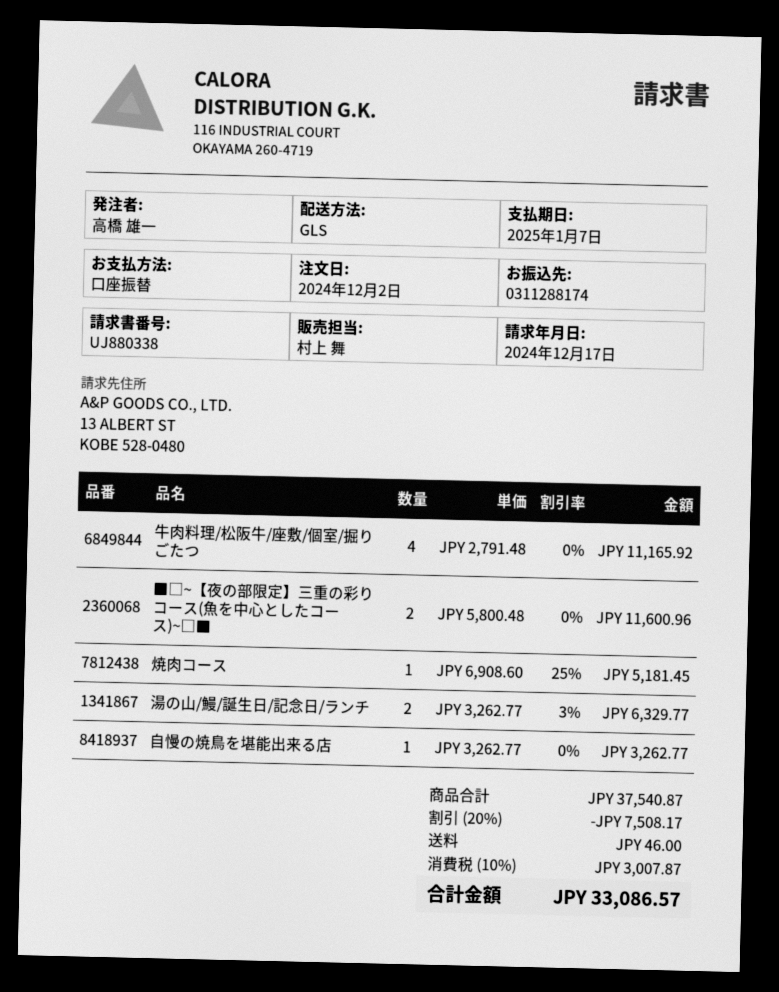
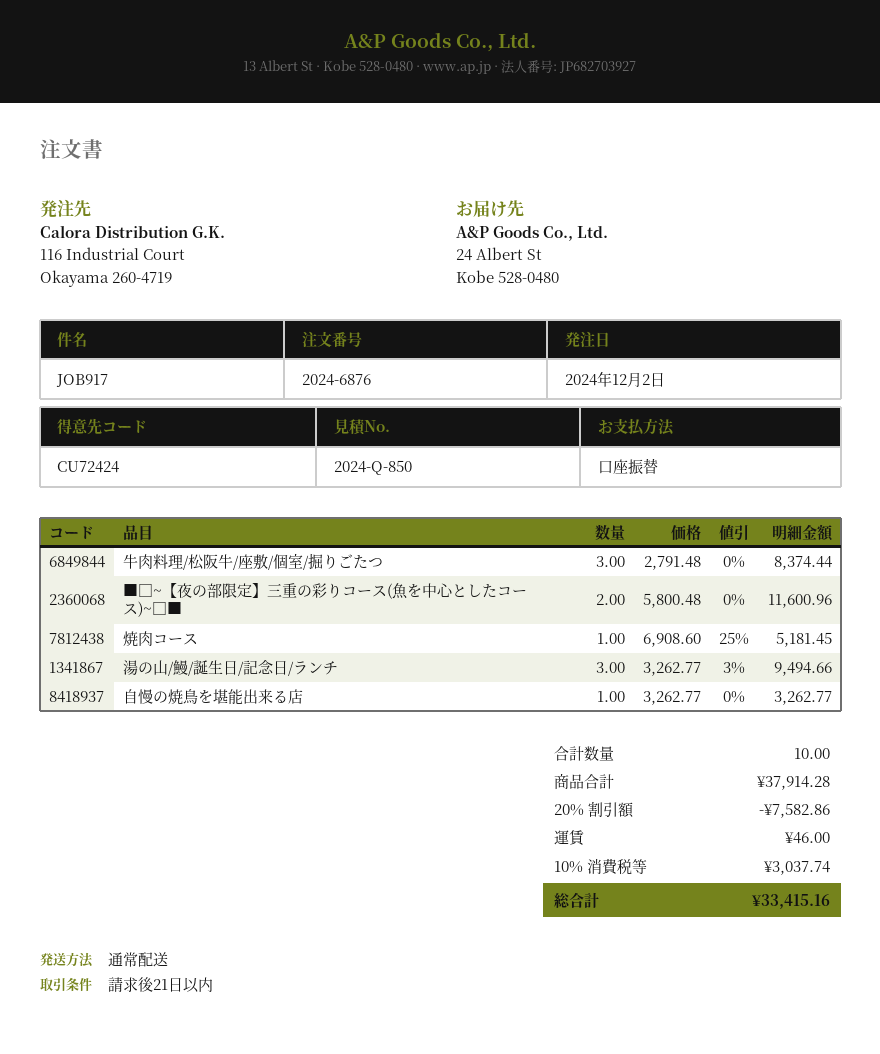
shipping method: GLS -> standard
牛肉料理/松阪牛/座敷/個室/掘りごたつ: 4 x 2791.48 = 11165.92 -> 3 x 2791.48 = 8374.44
湯の山/鰻/誕生日/記念日/ランチ: 2 x 3262.77 - 3% = 6329.77 -> 3 x 3262.77 - 3% = 9494.66
subtotal: 37540.87 -> 37914.28
discount: 20% = 7508.17 -> 20% = 7582.86
tax: 10% = 3007.87 -> 10% = 3037.74
total: 33086.57 -> 33415.16

